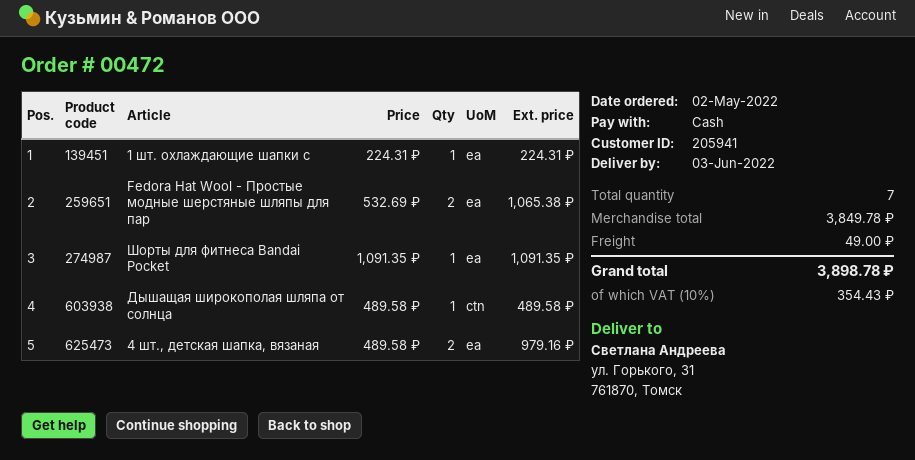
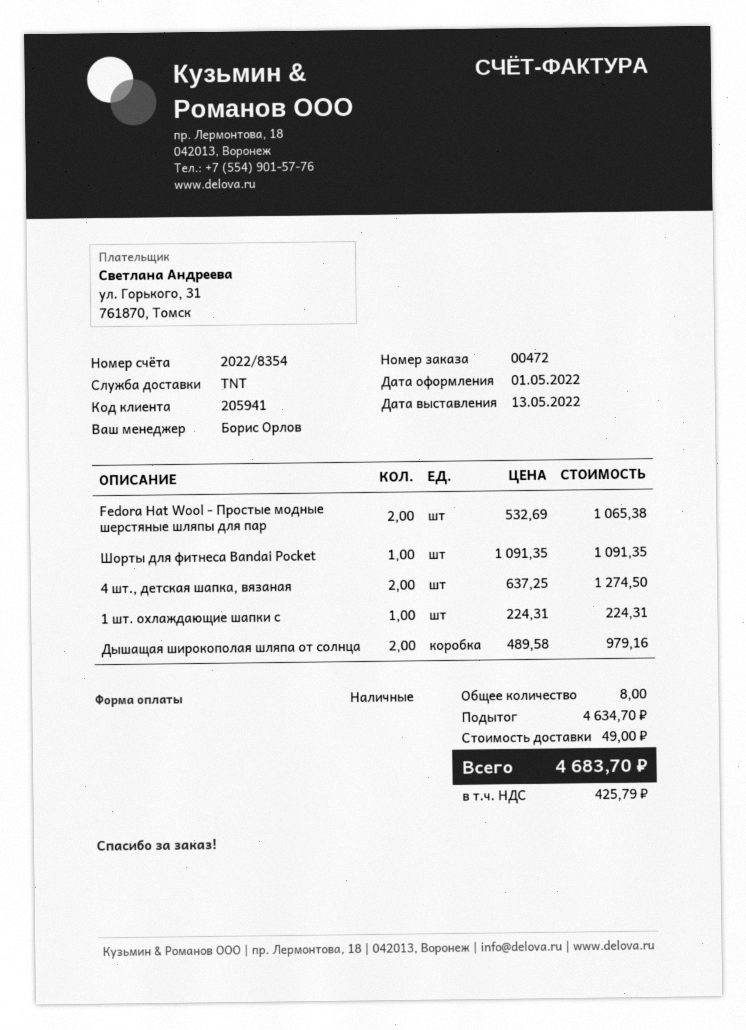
order date: 2022-05-02 -> 2022-05-01
Дышащая широкополая шляпа от солнца: 1 x 489.58 = 489.58 -> 2 x 489.58 = 979.16
4 шт., детская шапка, вязаная: 2 x 489.58 = 979.16 -> 2 x 637.25 = 1274.50
total quantity: 7 -> 8
subtotal: 3849.78 -> 4634.70
tax: 354.43 -> 425.79
total: 3898.78 -> 4683.70

